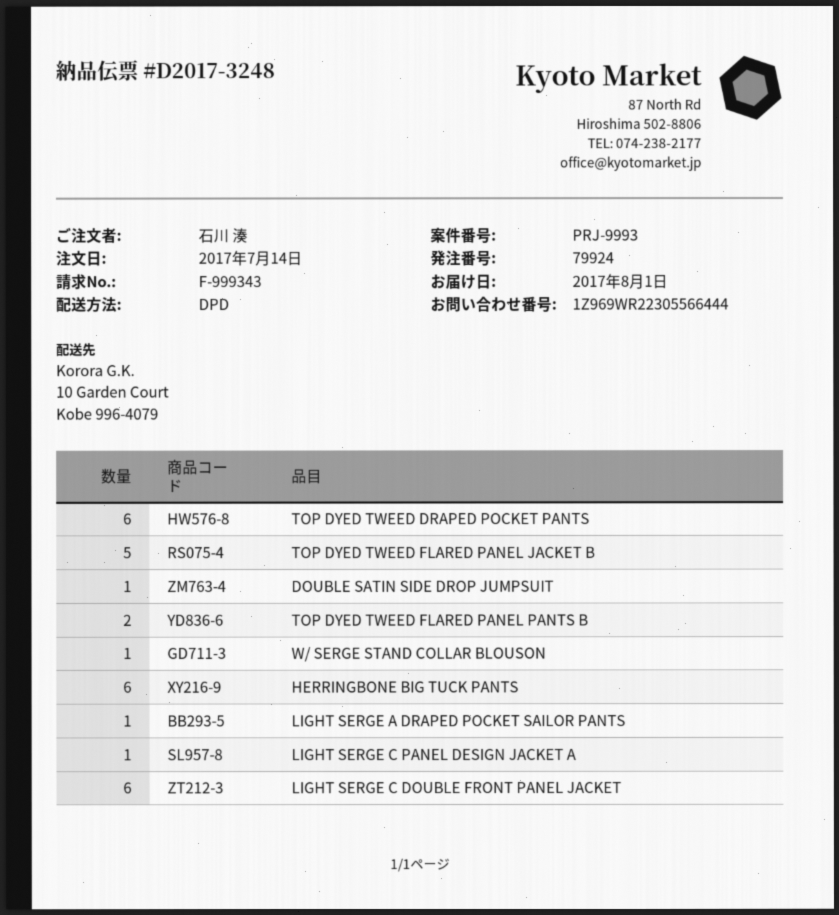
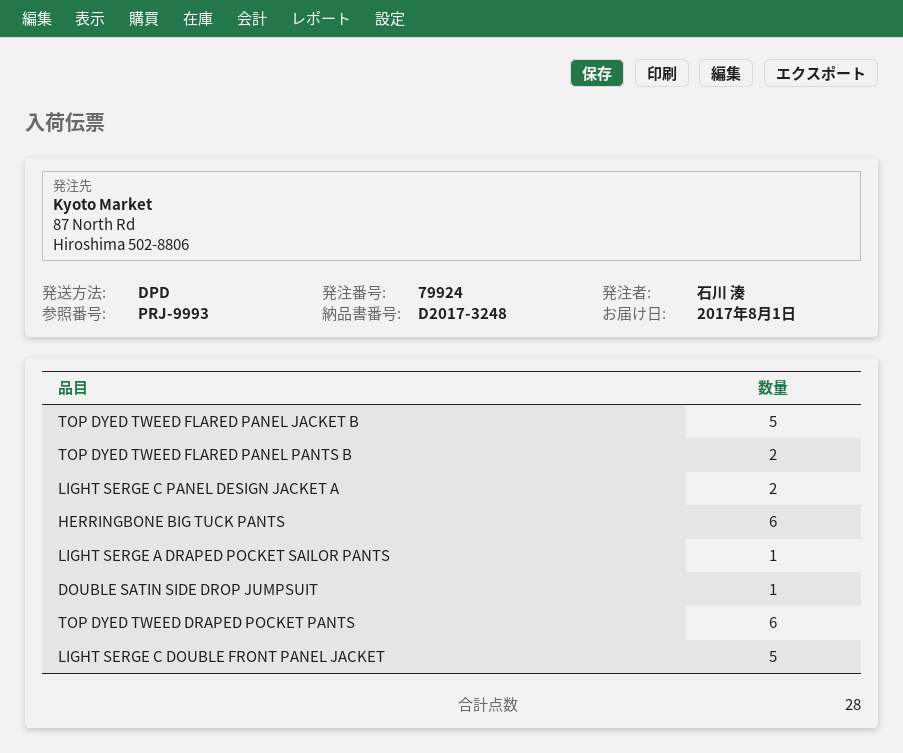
W/ SERGE STAND COLLAR BLOUSON: 1 -> none
LIGHT SERGE C PANEL DESIGN JACKET A: 1 -> 2
LIGHT SERGE C DOUBLE FRONT PANEL JACKET: 6 -> 5

